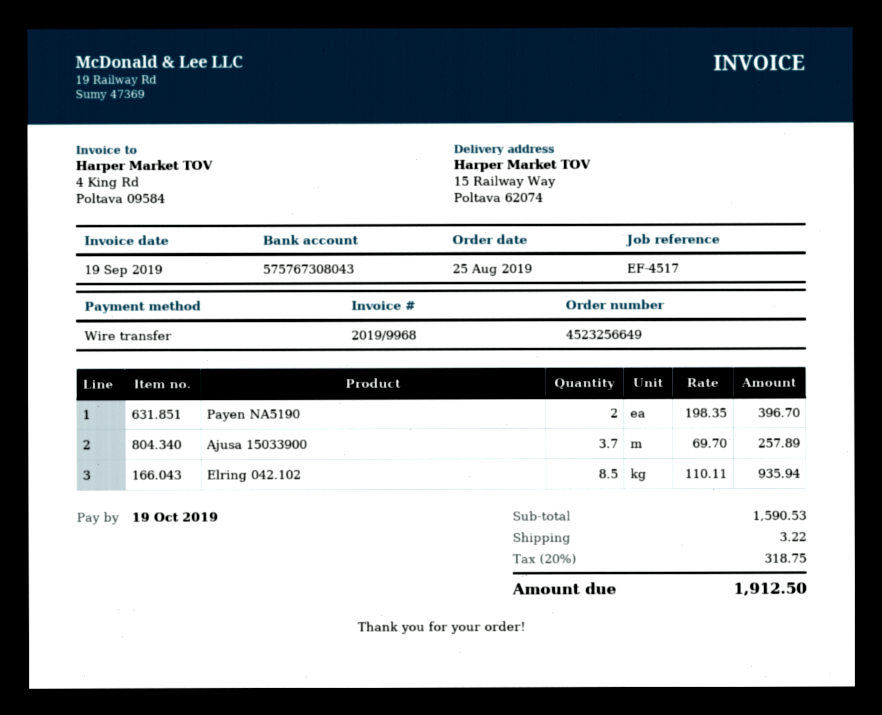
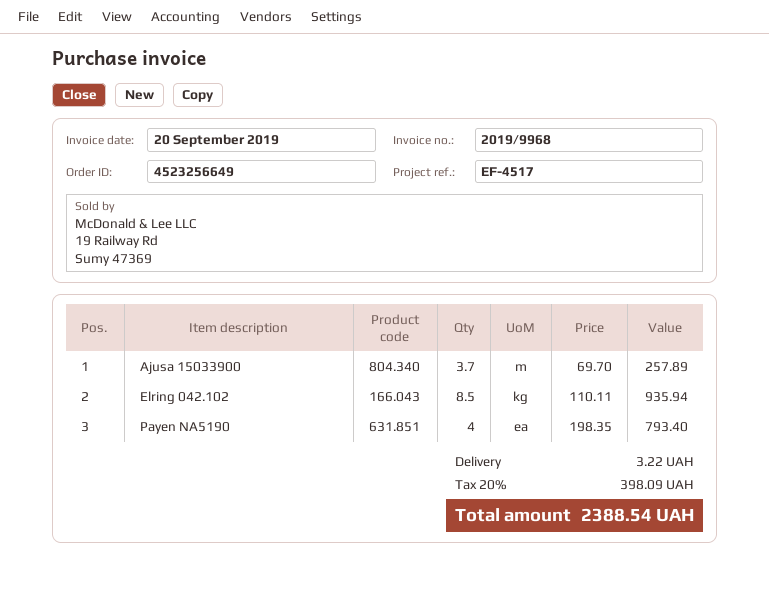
invoice date: 2019-09-19 -> 2019-09-20
Payen NA5190: 2 x 198.35 = 396.70 -> 4 x 198.35 = 793.40
tax: 20% = 318.75 -> 20% = 398.09
total: 1912.50 -> 2388.54

